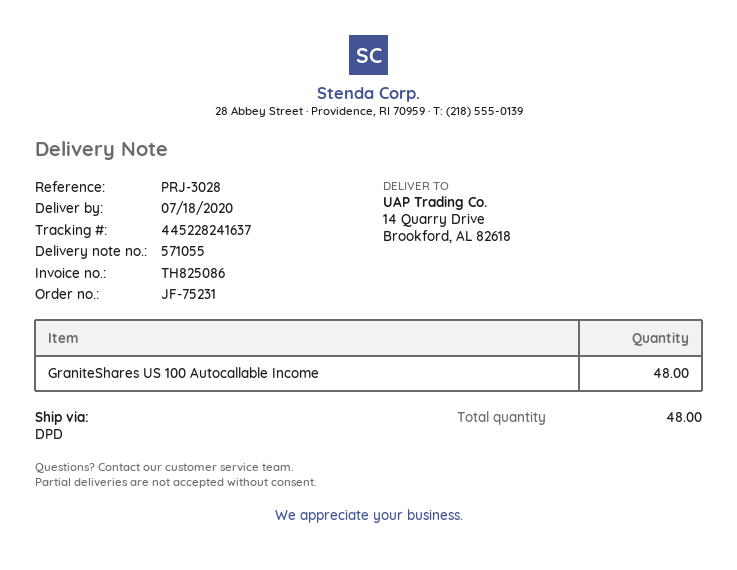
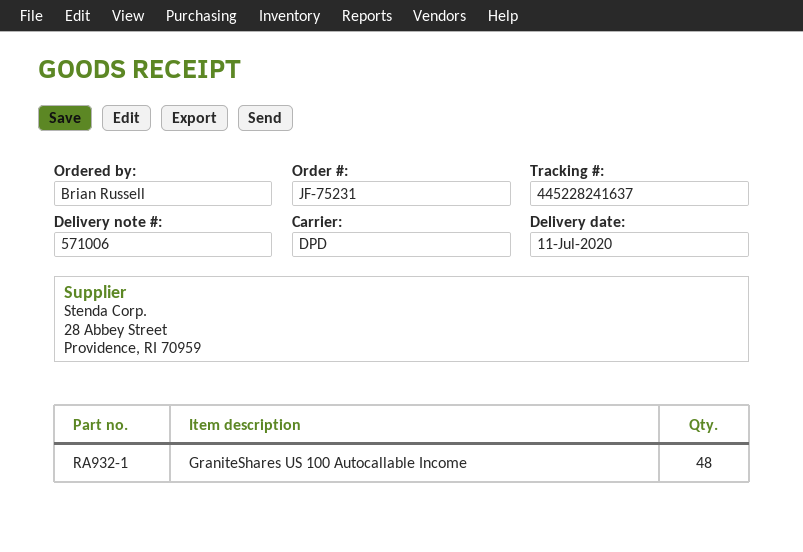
delivery note number: 571055 -> 571006
delivery date: 2020-07-18 -> 2020-07-11

